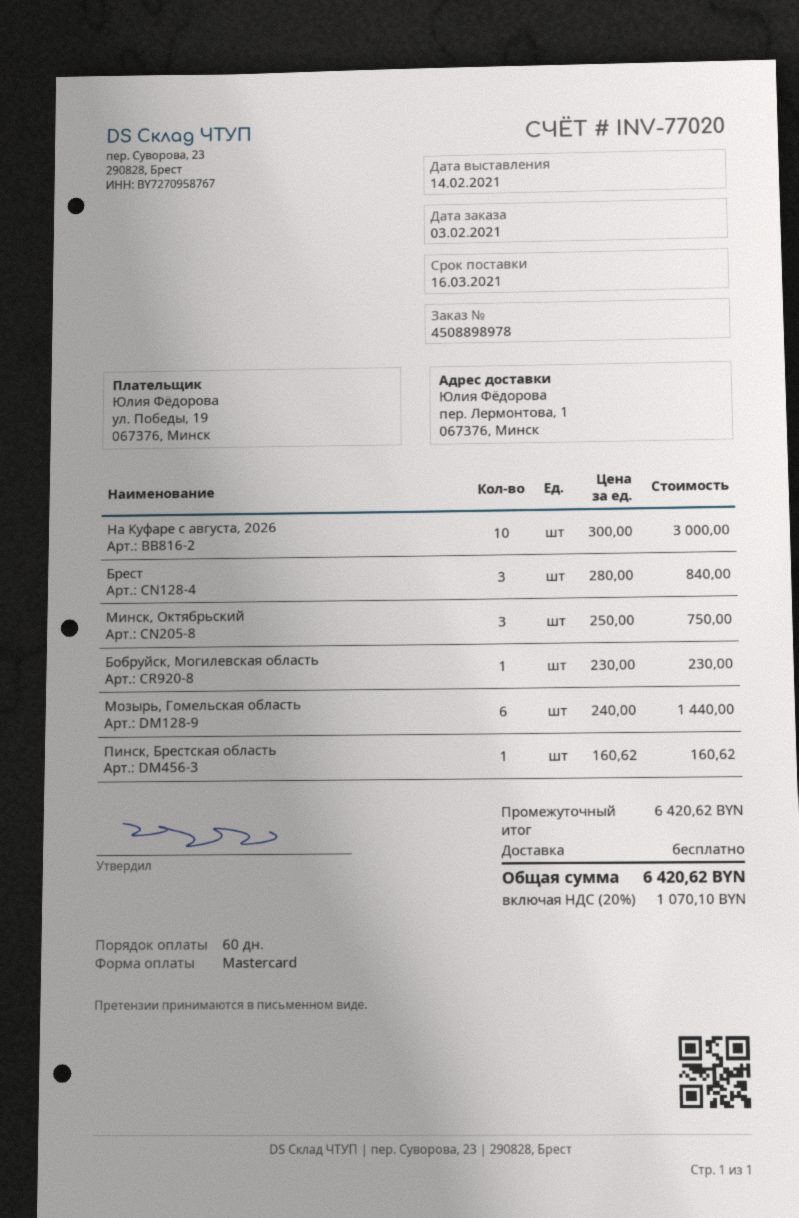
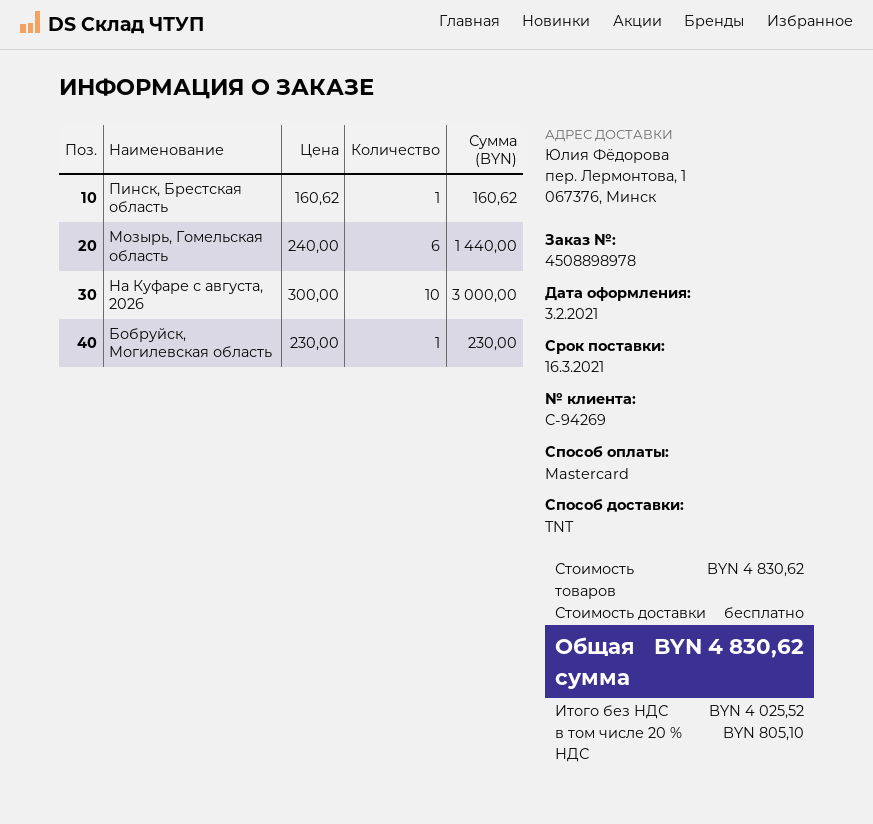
Брест: 3 x 280.00 = 840.00 -> none
Минск, Октябрьский: 3 x 250.00 = 750.00 -> none
subtotal: 6420.62 -> 4830.62
tax: 20% = 1070.10 -> 20% = 805.10
total: 6420.62 -> 4830.62

